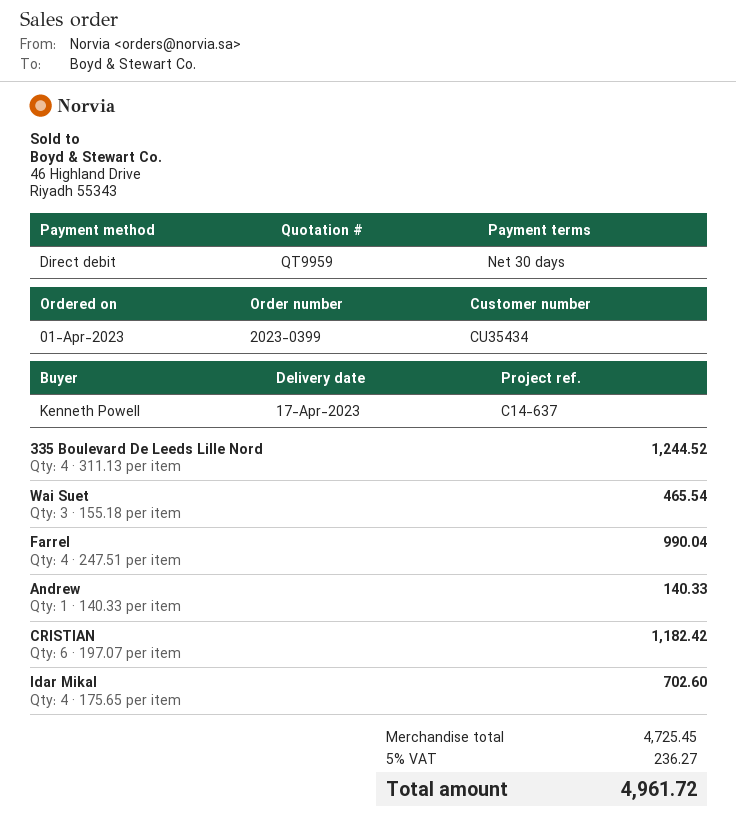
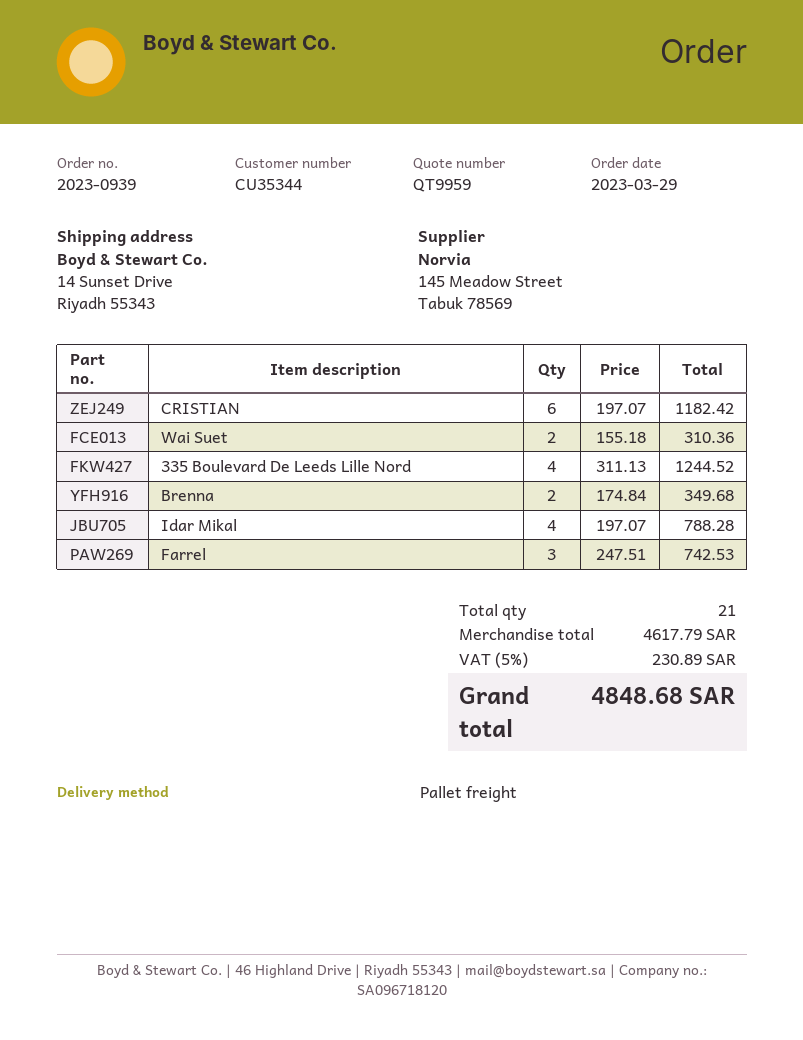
order number: 2023-0399 -> 2023-0939
order date: 2023-04-01 -> 2023-03-29
customer number: CU35434 -> CU35344
Wai Suet: 3 x 155.18 = 465.54 -> 2 x 155.18 = 310.36
Farrel: 4 x 247.51 = 990.04 -> 3 x 247.51 = 742.53
Andrew: 1 x 140.33 = 140.33 -> none
Idar Mikal: 4 x 175.65 = 702.60 -> 4 x 197.07 = 788.28
Brenna: none -> 2 x 174.84 = 349.68
subtotal: 4725.45 -> 4617.79
tax: 5% = 236.27 -> 5% = 230.89
total: 4961.72 -> 4848.68

